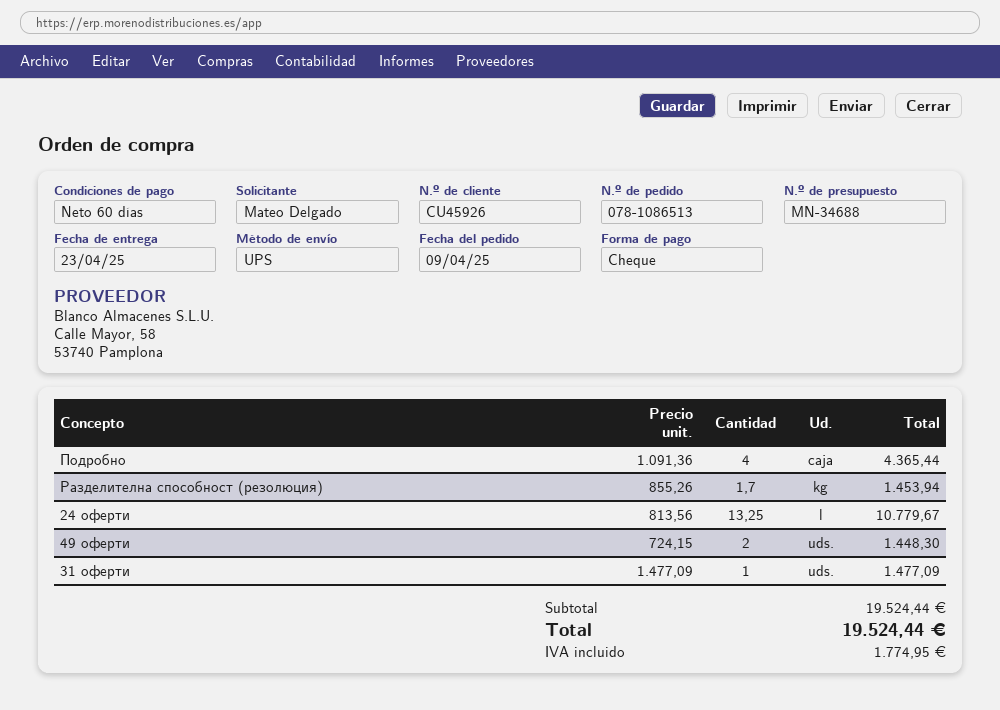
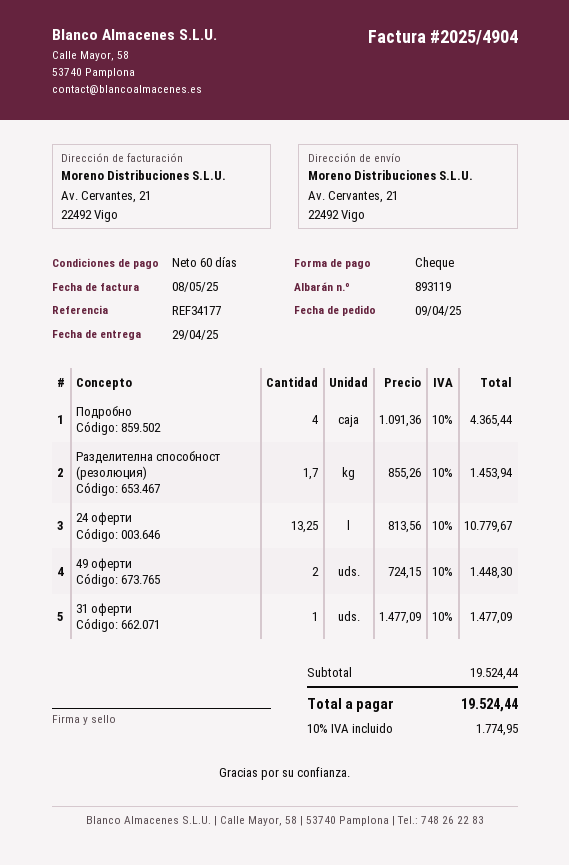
delivery date: 2025-04-23 -> 2025-04-29

